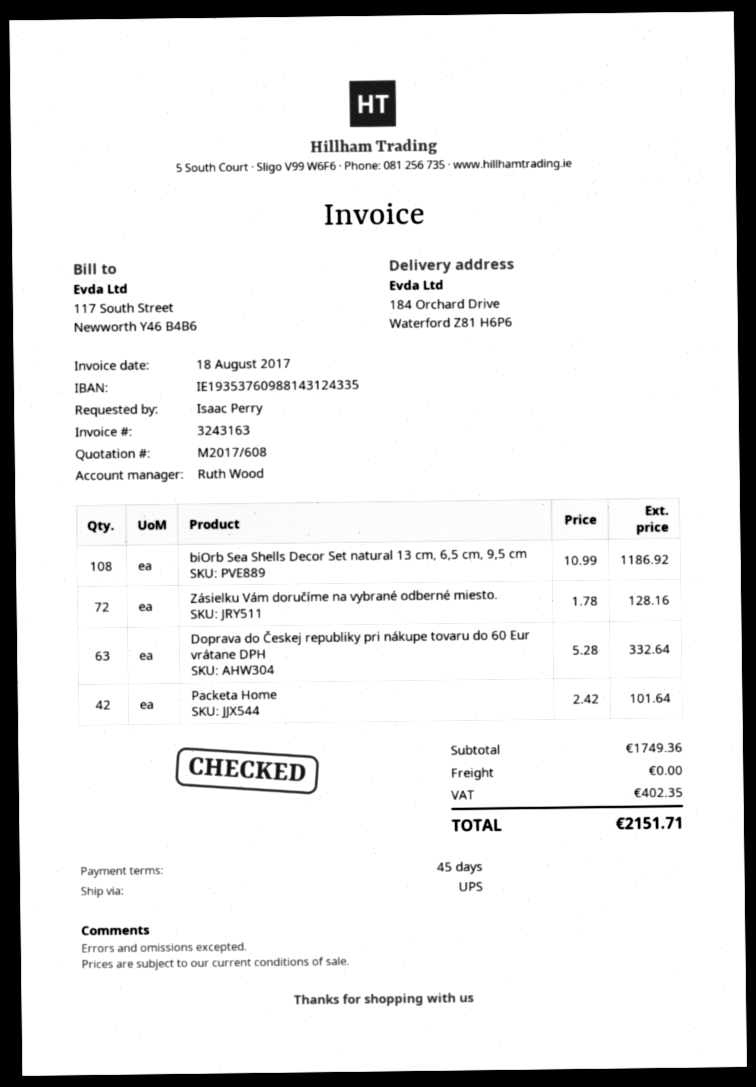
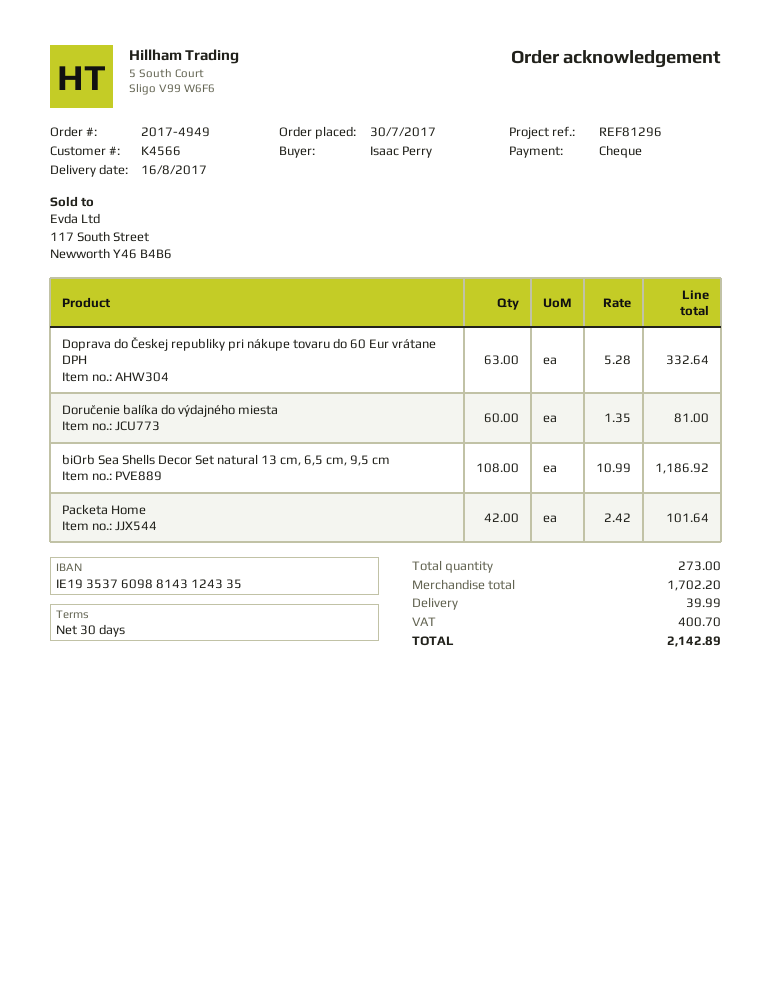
payment terms: 45 days -> 30 days
Zásielku Vám doručíme na vybrané odberné miesto.: 72 x 1.78 = 128.16 -> none
Doručenie balíka do výdajného miesta: none -> 60 x 1.35 = 81.00
subtotal: 1749.36 -> 1702.20
shipping: 0.00 -> 39.99
tax: 402.35 -> 400.70
total: 2151.71 -> 2142.89

